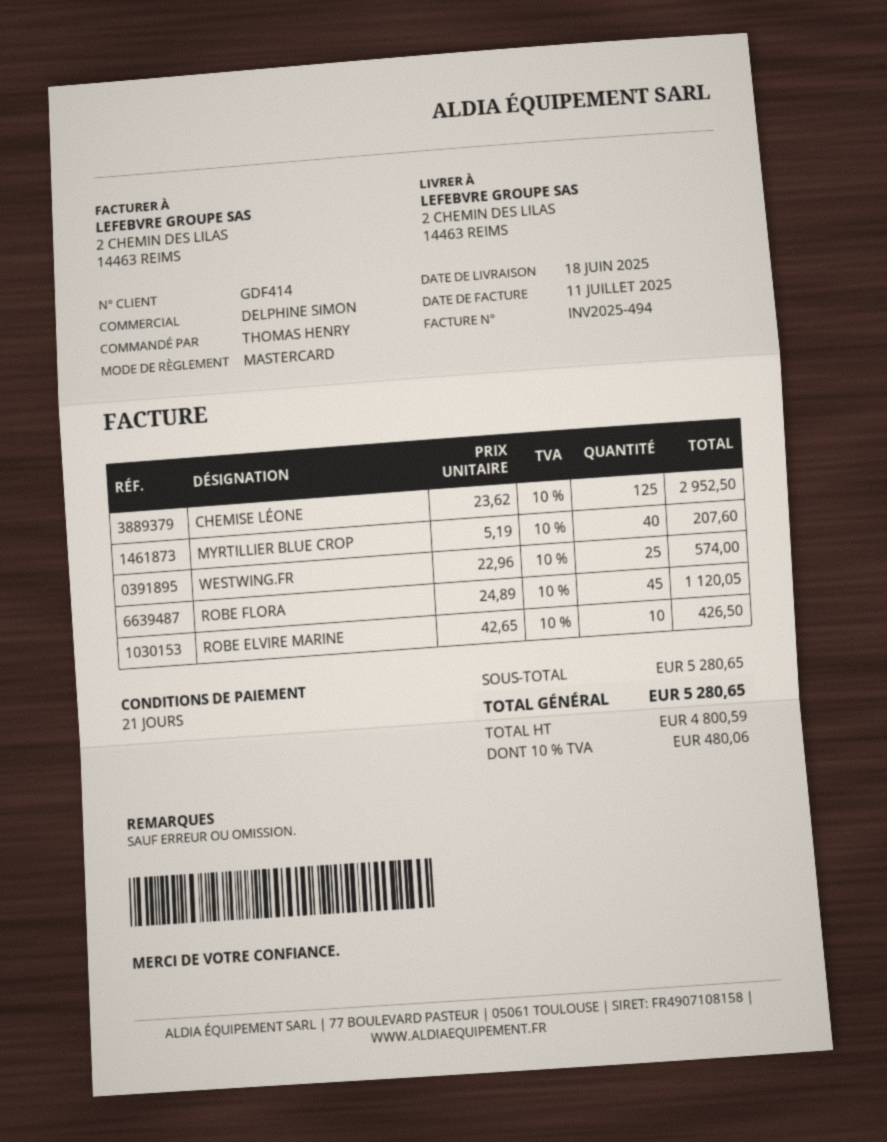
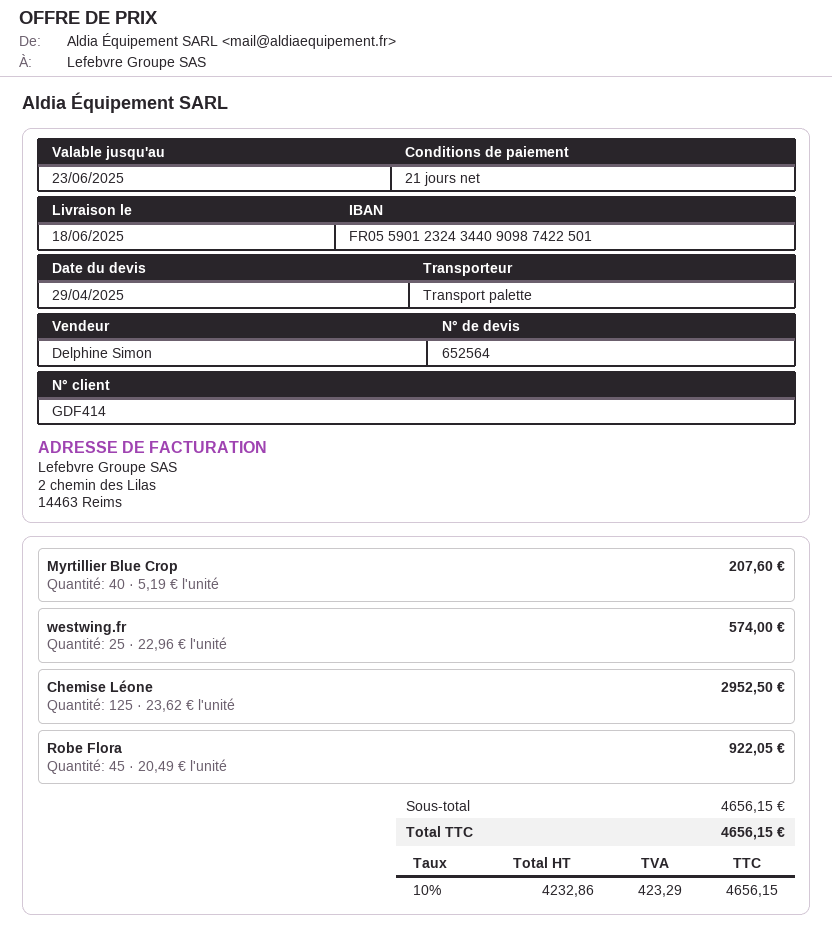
ROBE FLORA: 45 x 24.89 = 1120.05 -> 45 x 20.49 = 922.05
ROBE ELVIRE MARINE: 10 x 42.65 = 426.50 -> none
subtotal: 5280.65 -> 4656.15
net: 4800.59 -> 4232.86
tax: 10% = 480.06 -> 10% = 423.29
total: 5280.65 -> 4656.15

